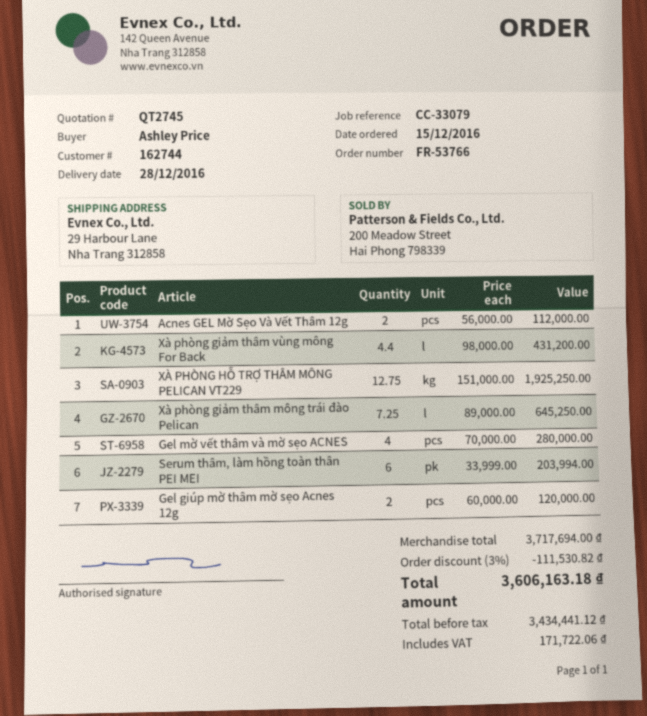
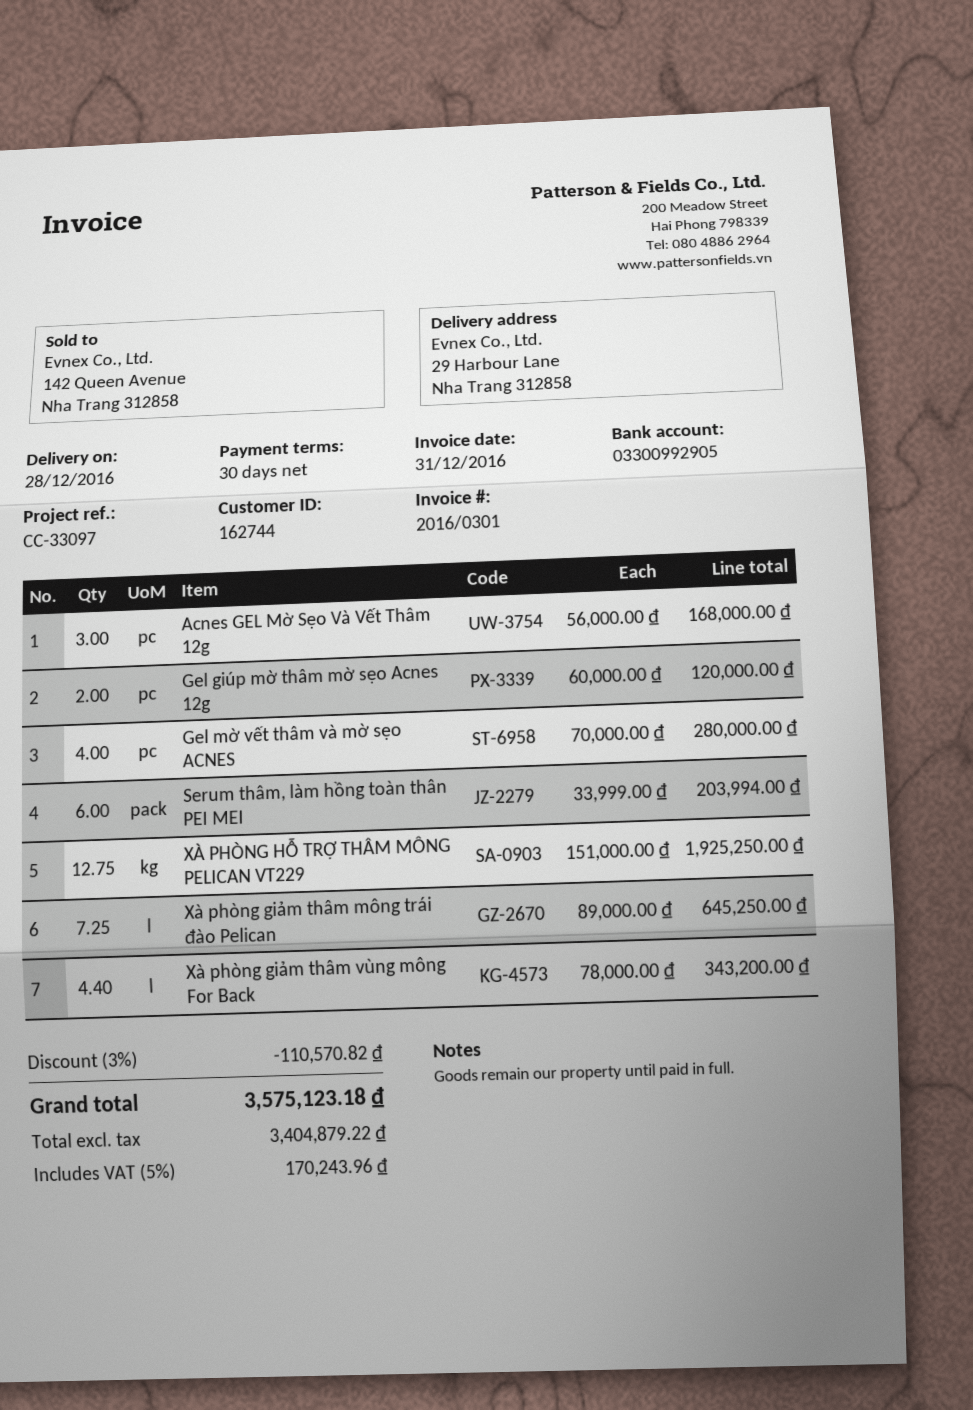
reference: CC-33079 -> CC-33097
Acnes GEL Mờ Sẹo Và Vết Thâm 12g: 2 x 56000.00 = 112000.00 -> 3 x 56000.00 = 168000.00
Xà phòng giảm thâm vùng mông For Back: 4.4 x 98000.00 = 431200.00 -> 4.4 x 78000.00 = 343200.00
discount: 3% = 111530.82 -> 3% = 110570.82
net: 3434441.12 -> 3404879.22
tax: 171722.06 -> 170243.96
total: 3606163.18 -> 3575123.18

